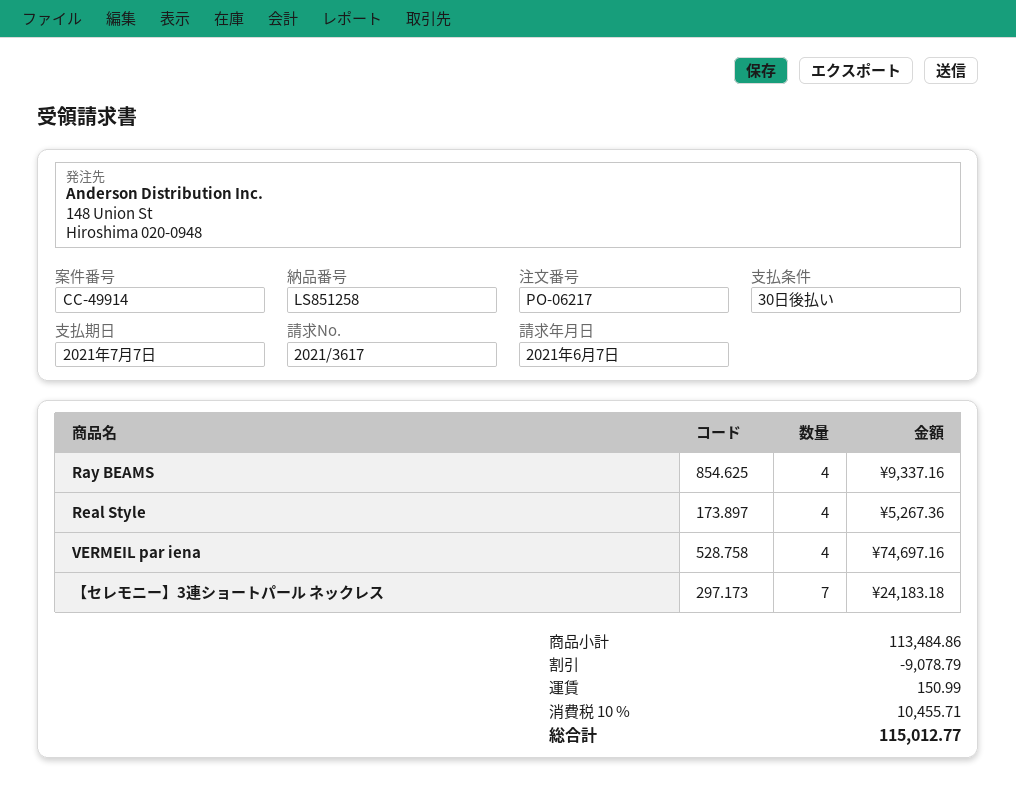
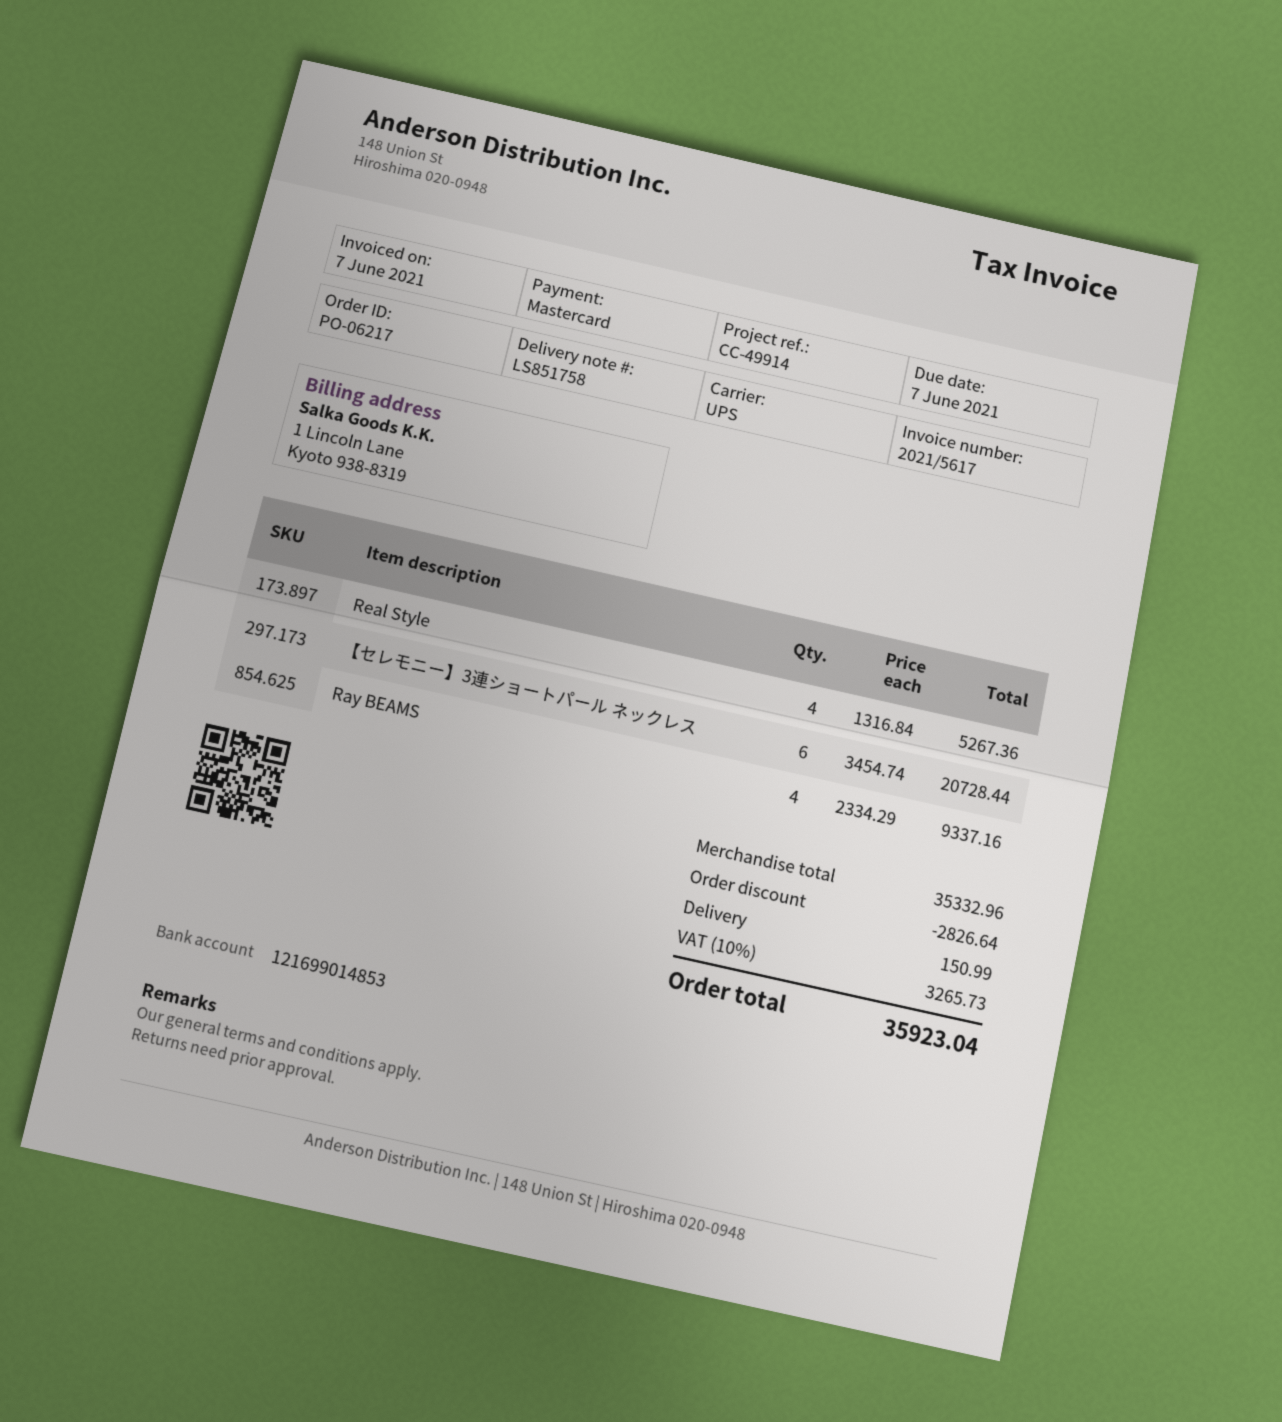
delivery note number: LS851258 -> LS851758
invoice number: 2021/3617 -> 2021/5617
due date: 2021-07-07 -> 2021-06-07
VERMEIL par iena: 4 for 74697.16 -> none
【セレモニー】3連ショートパール ネックレス: 7 for 24183.18 -> 6 for 20728.44
subtotal: 113484.86 -> 35332.96
discount: 9078.79 -> 2826.64
tax: 10% = 10455.71 -> 10% = 3265.73
total: 115012.77 -> 35923.04

